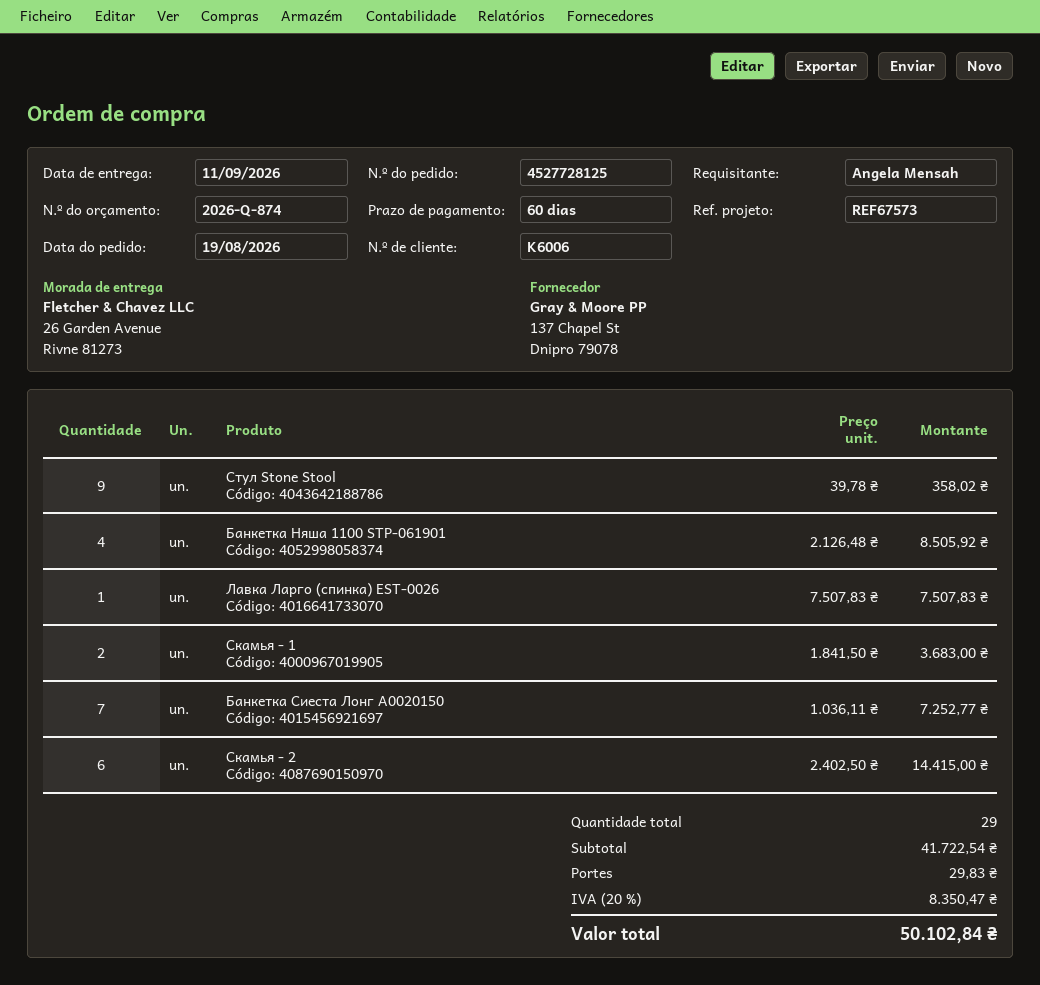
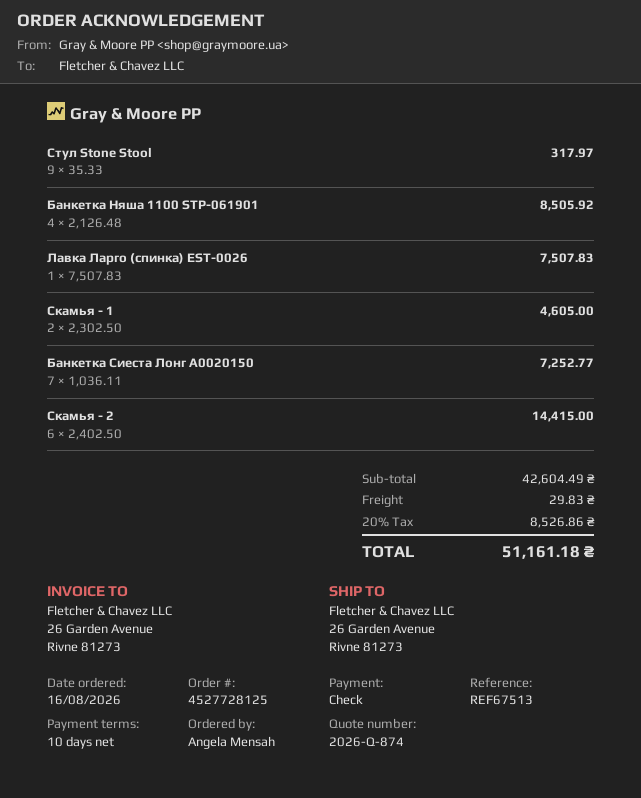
order date: 2026-08-19 -> 2026-08-16
payment terms: 60 days -> 10 days
reference: REF67573 -> REF67513
Стул Stone Stool: 9 x 39.78 = 358.02 -> 9 x 35.33 = 317.97
Скамья - 1: 2 x 1841.50 = 3683.00 -> 2 x 2302.50 = 4605.00
subtotal: 41722.54 -> 42604.49
tax: 20% = 8350.47 -> 20% = 8526.86
total: 50102.84 -> 51161.18

